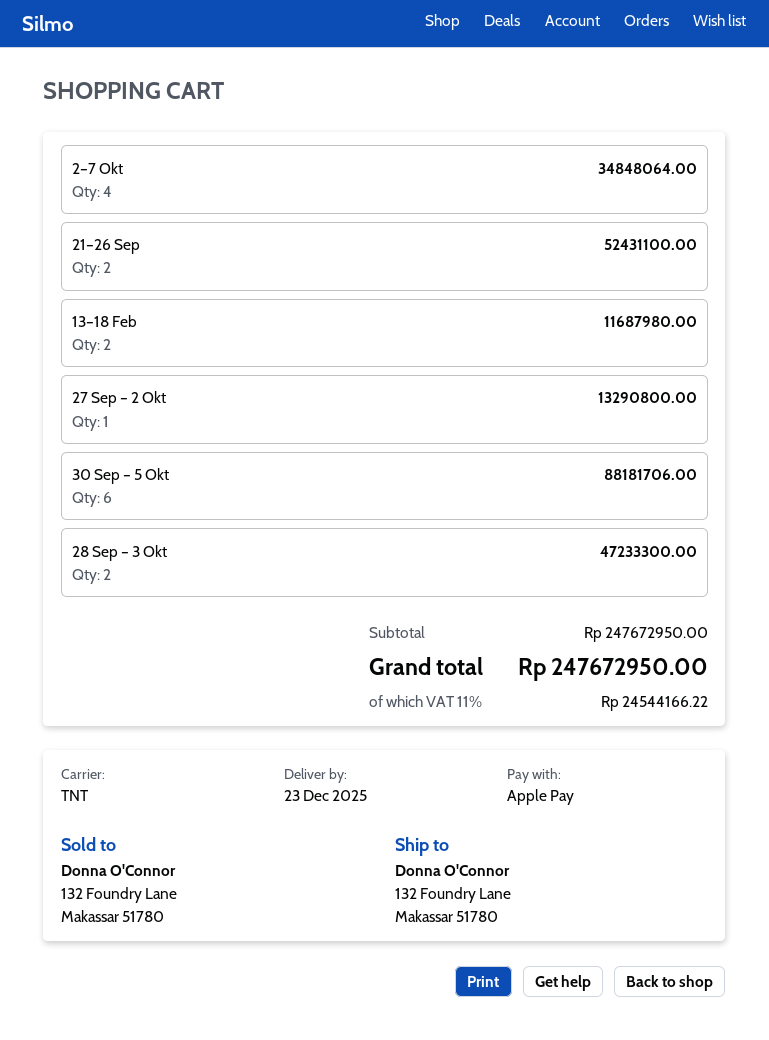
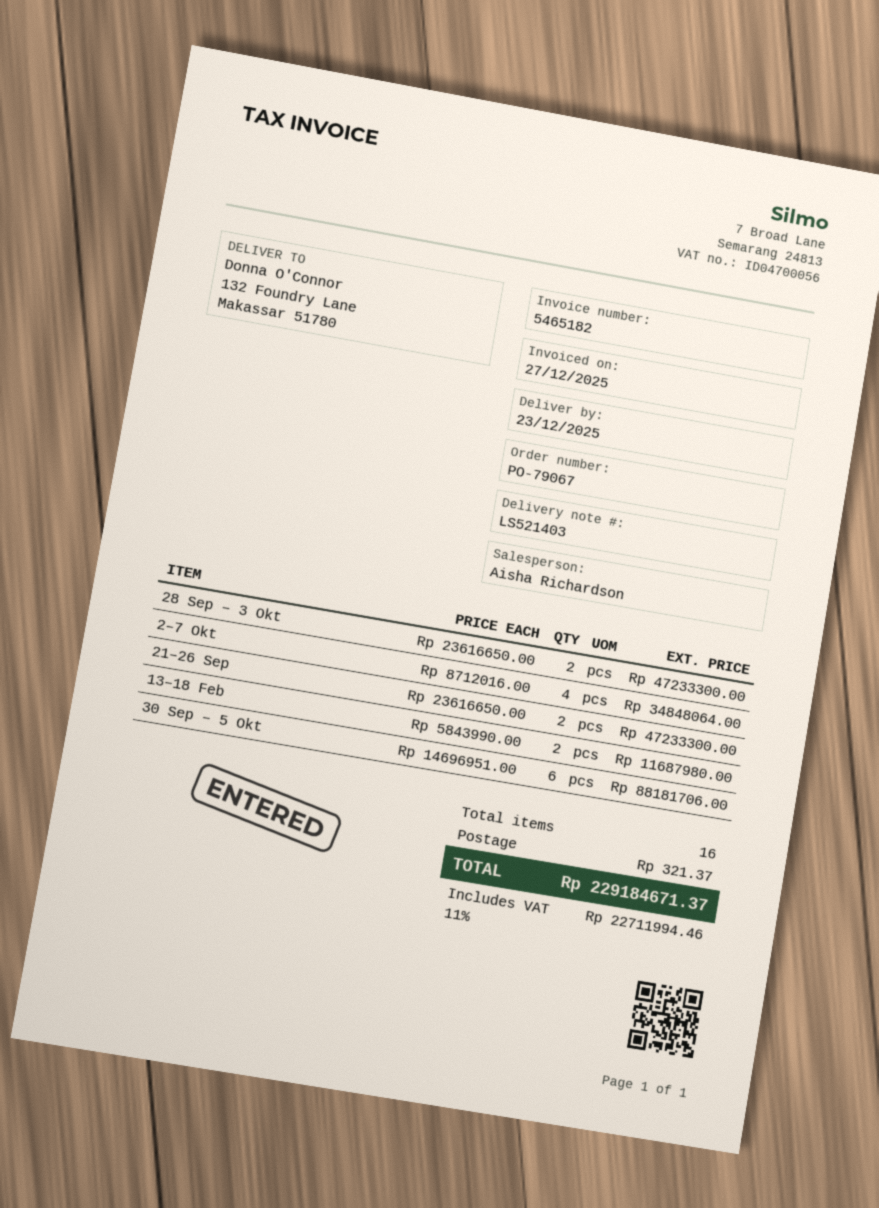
21–26 Sep: 2 for 52431100.00 -> 2 for 47233300.00
27 Sep – 2 Okt: 1 for 13290800.00 -> none
shipping: none -> 321.37
tax: 11% = 24544166.22 -> 11% = 22711994.46
total: 247672950.00 -> 229184671.37

